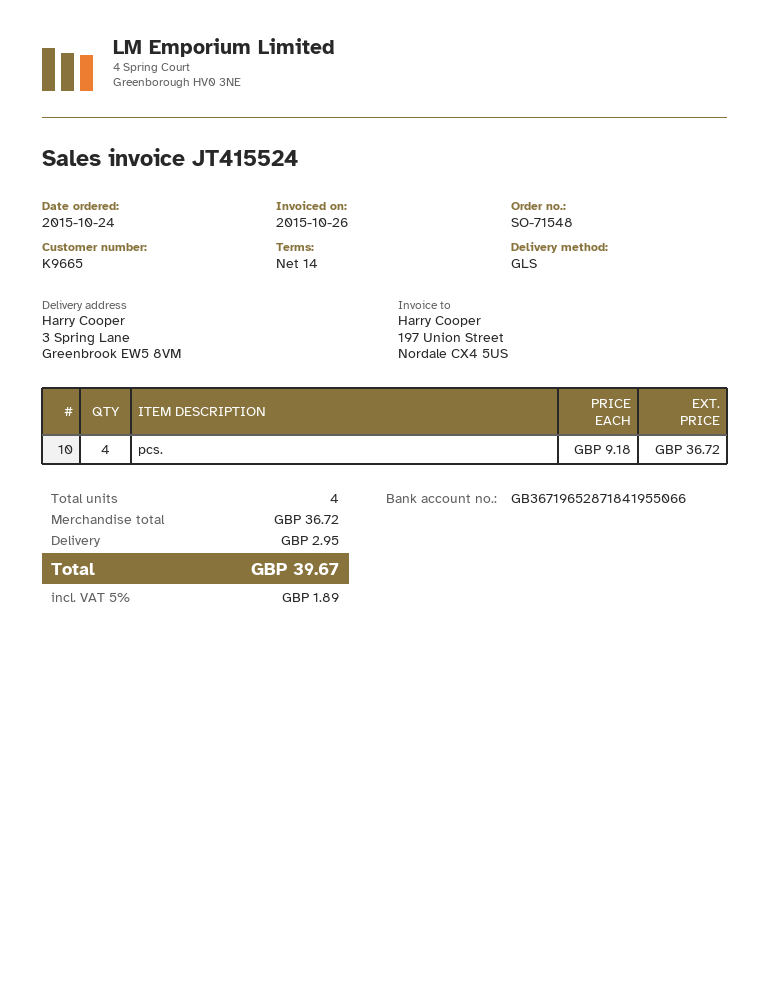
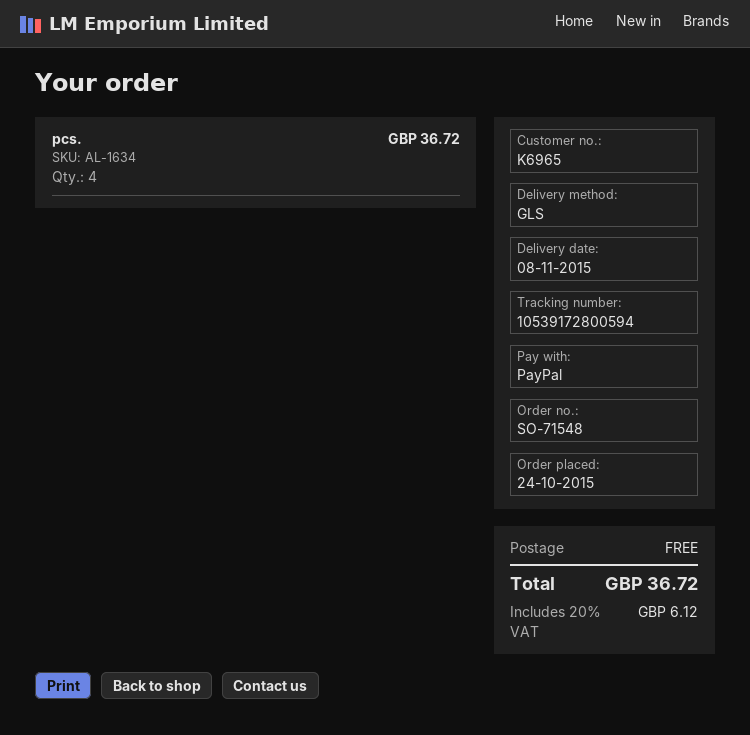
customer number: K9665 -> K6965
shipping: 2.95 -> 0.00
tax: 5% = 1.89 -> 20% = 6.12
total: 39.67 -> 36.72

